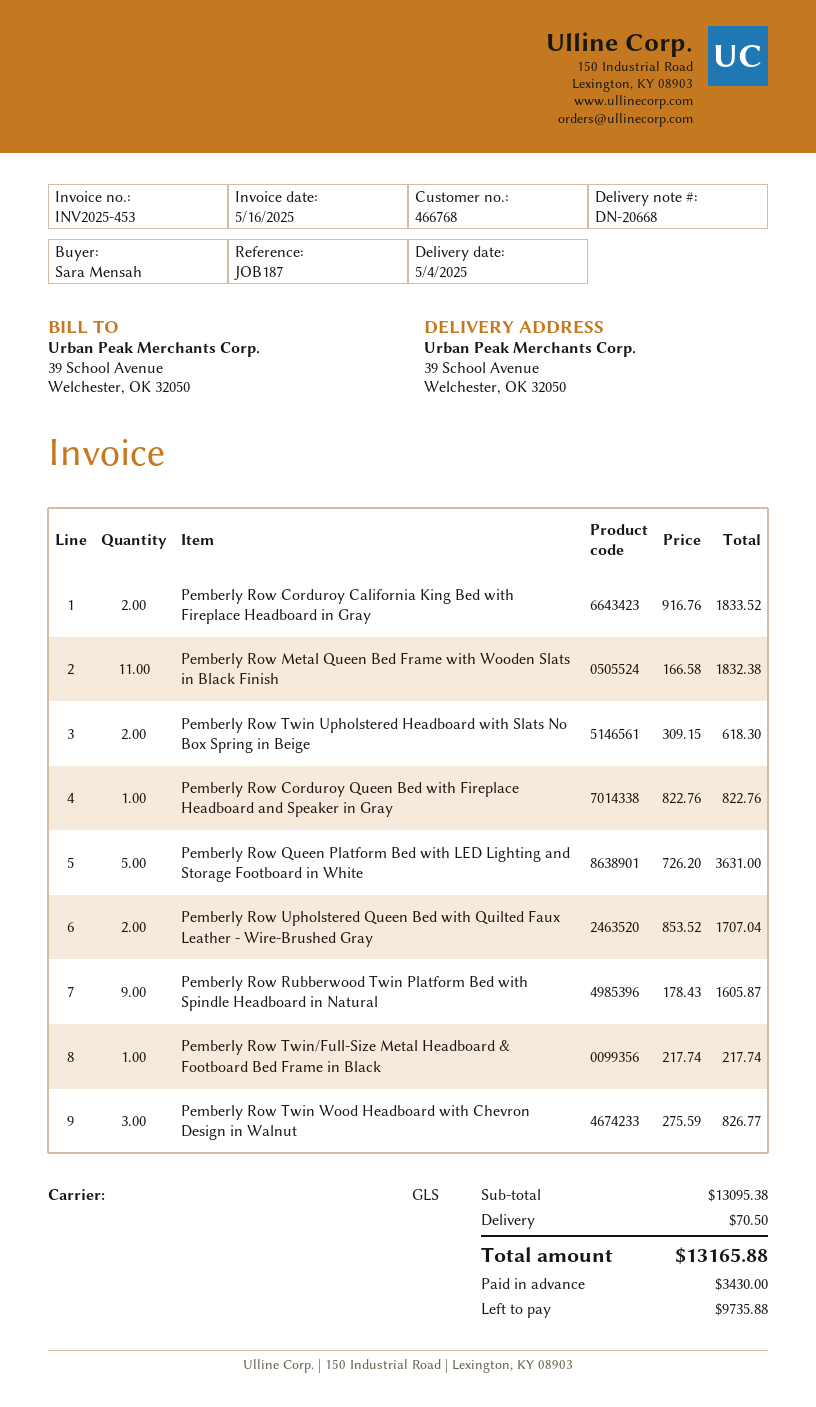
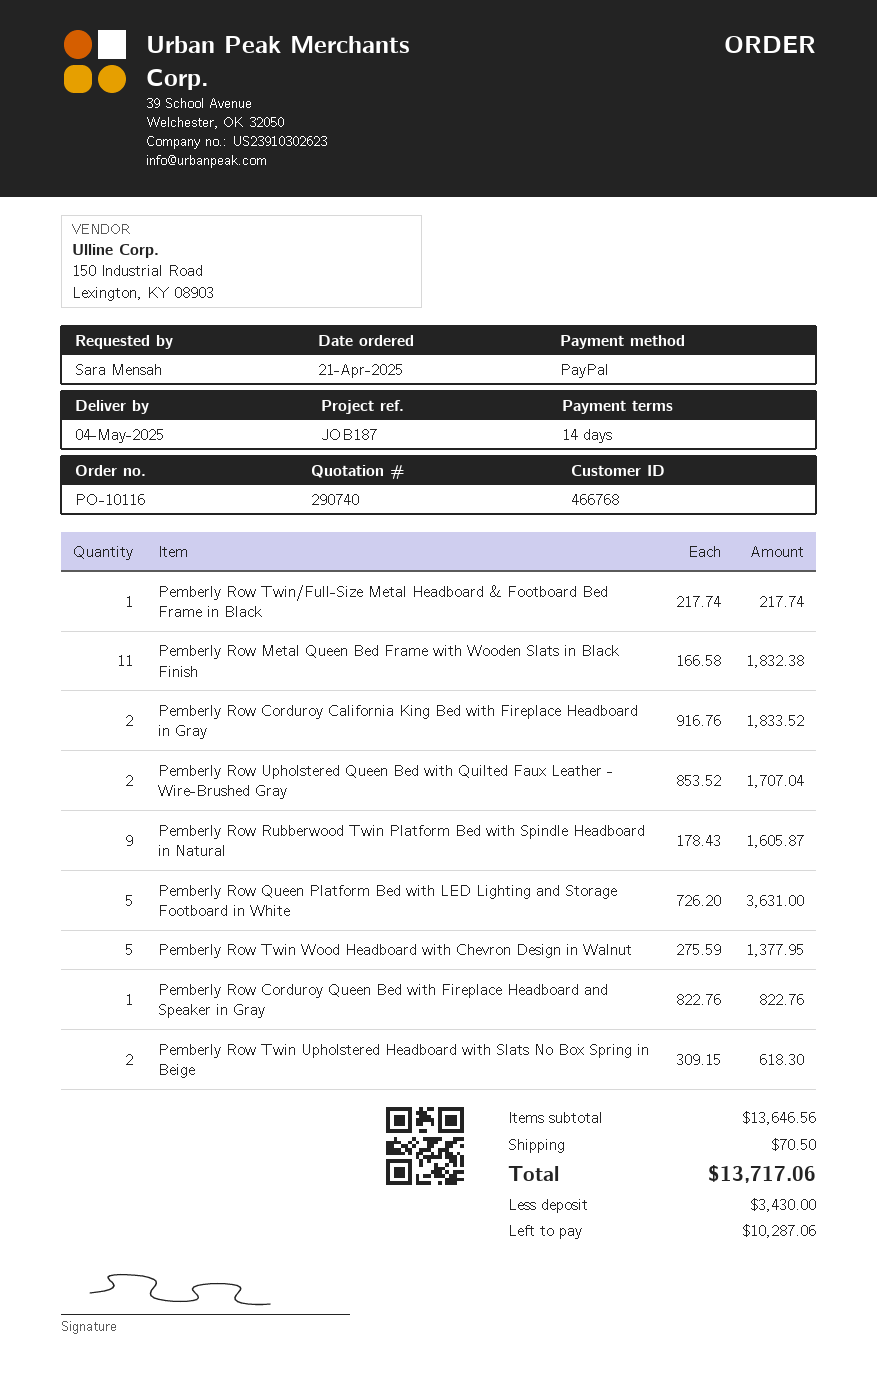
Pemberly Row Twin Wood Headboard with Chevron Design in Walnut: 3 x 275.59 = 826.77 -> 5 x 275.59 = 1377.95
subtotal: 13095.38 -> 13646.56
total: 13165.88 -> 13717.06
balance: 9735.88 -> 10287.06

